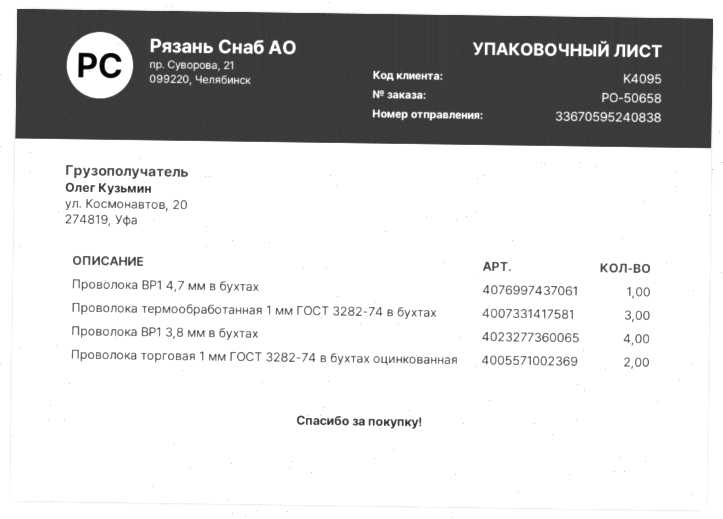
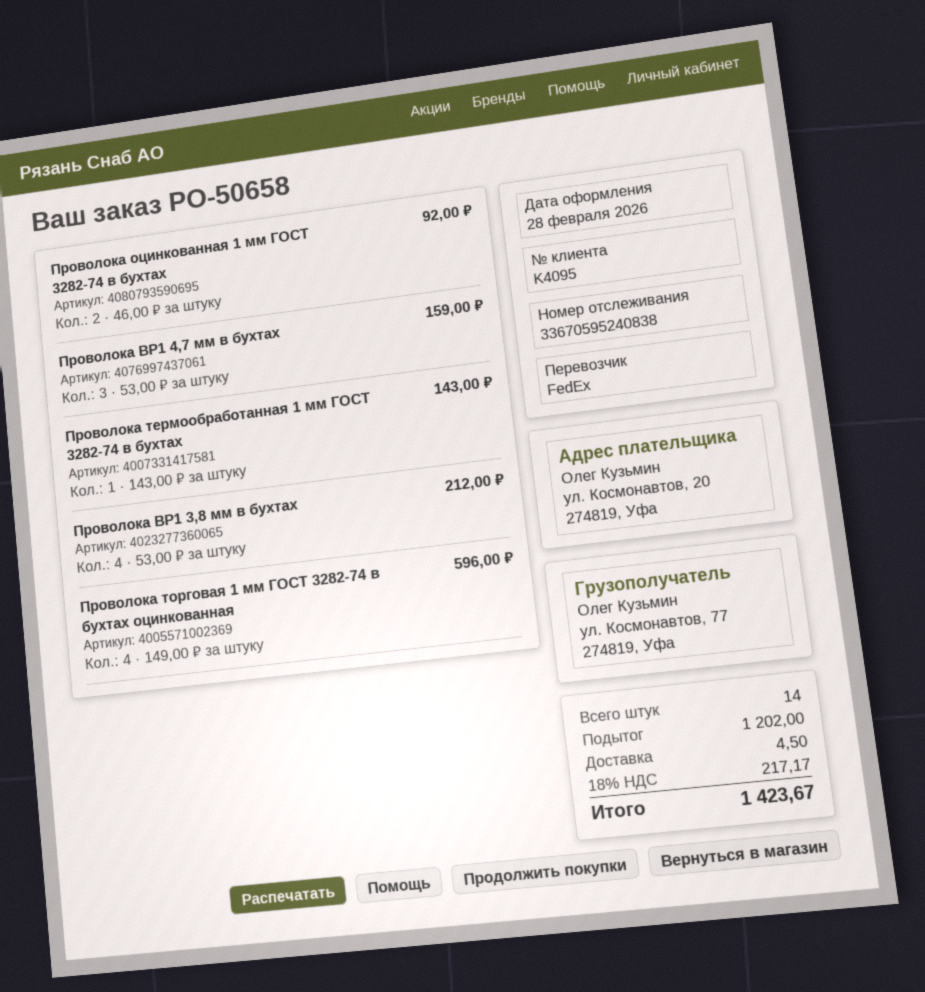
ship to: ул. Космонавтов, 20, 274819, Уфа -> ул. Космонавтов, 77, 274819, Уфа
Проволока ВР1 4,7 мм в бухтах: 1 -> 3
Проволока термообработанная 1 мм ГОСТ 3282-74 в бухтах: 3 -> 1
Проволока торговая 1 мм ГОСТ 3282-74 в бухтах оцинкованная: 2 -> 4
Проволока оцинкованная 1 мм ГОСТ 3282-74 в бухтах: none -> 2

